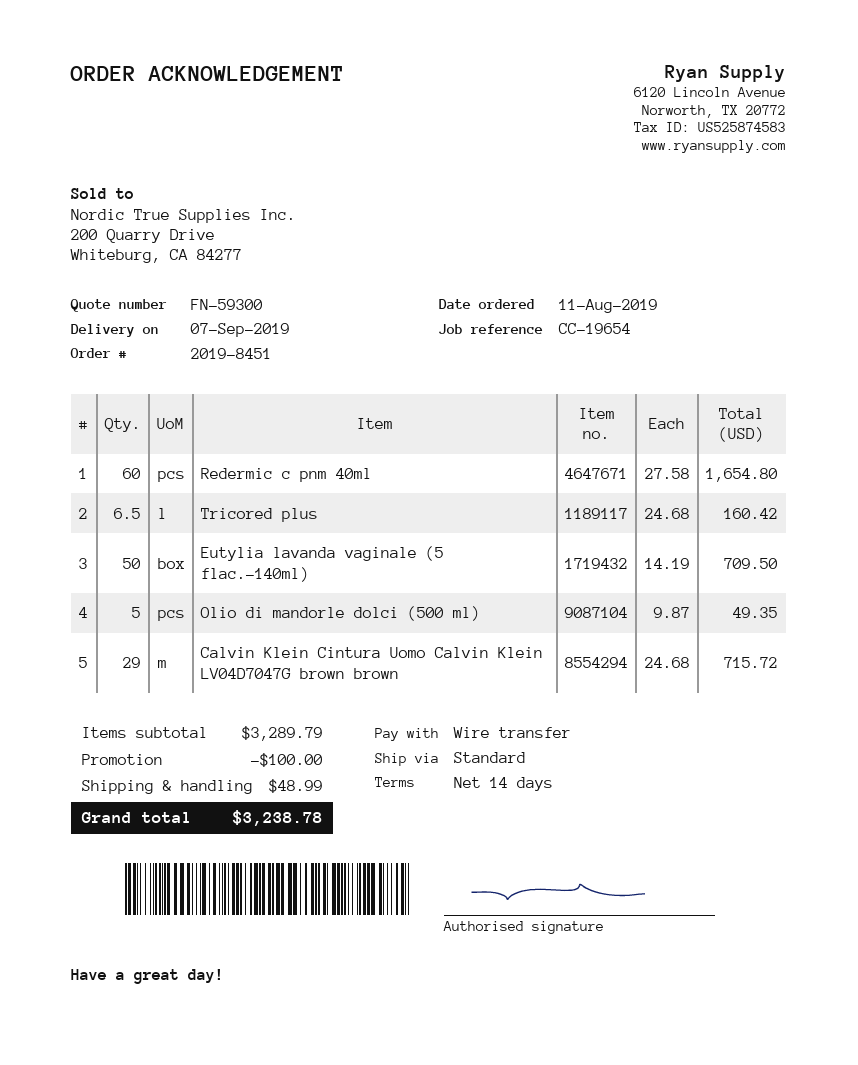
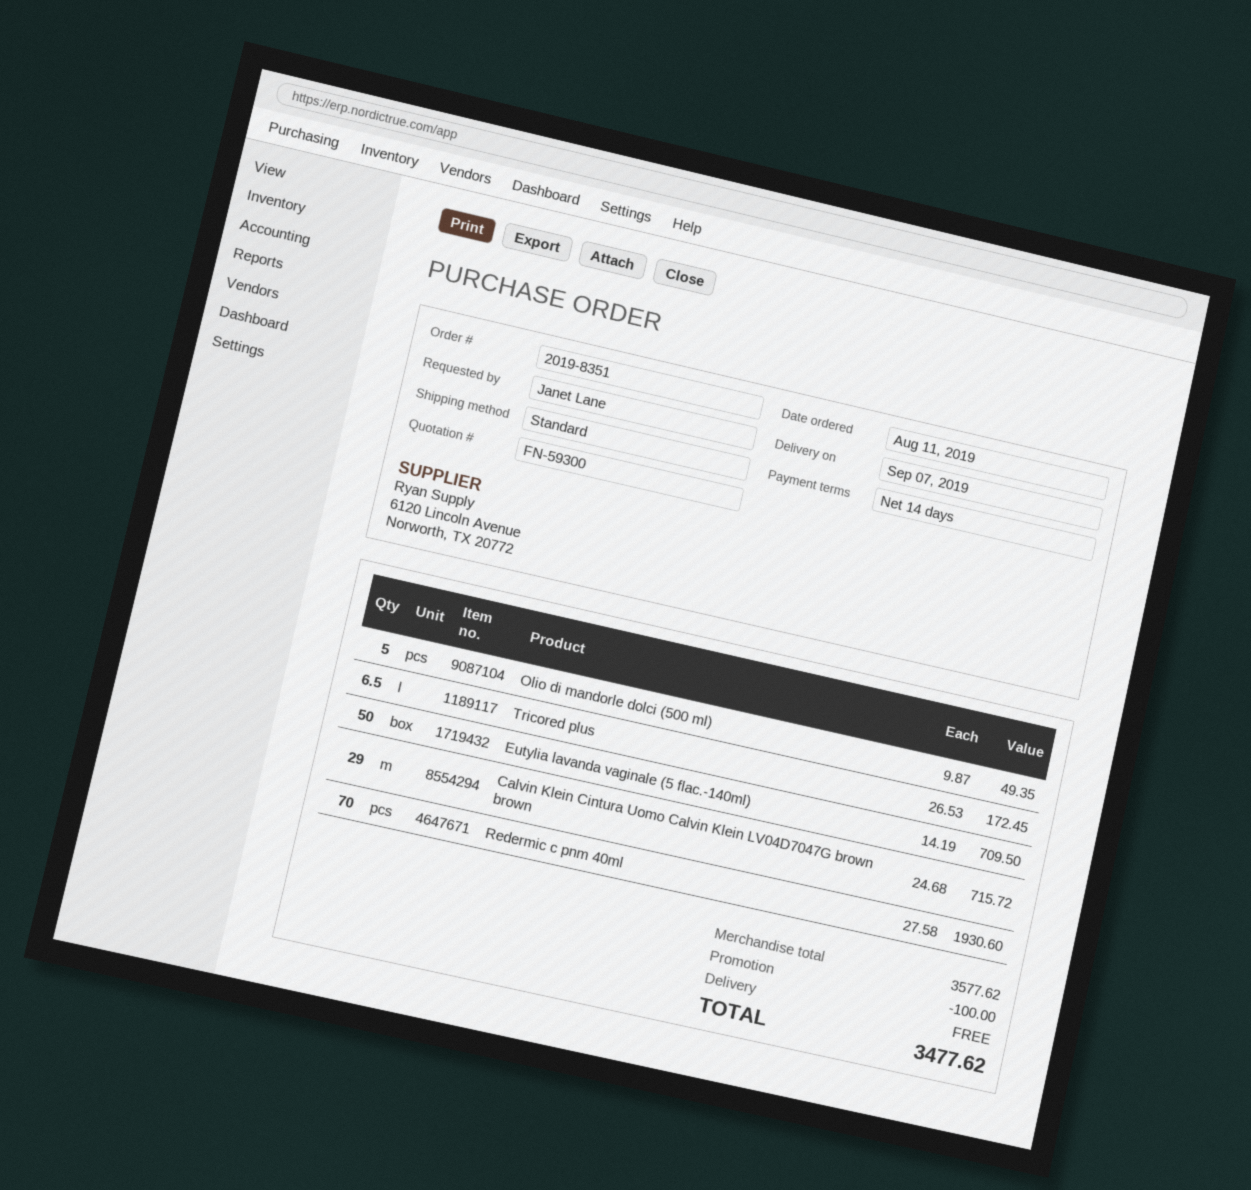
order number: 2019-8451 -> 2019-8351
Redermic c pnm 40ml: 60 x 27.58 = 1654.80 -> 70 x 27.58 = 1930.60
Tricored plus: 6.5 x 24.68 = 160.42 -> 6.5 x 26.53 = 172.45
subtotal: 3289.79 -> 3577.62
shipping: 48.99 -> 0.00
total: 3238.78 -> 3477.62

